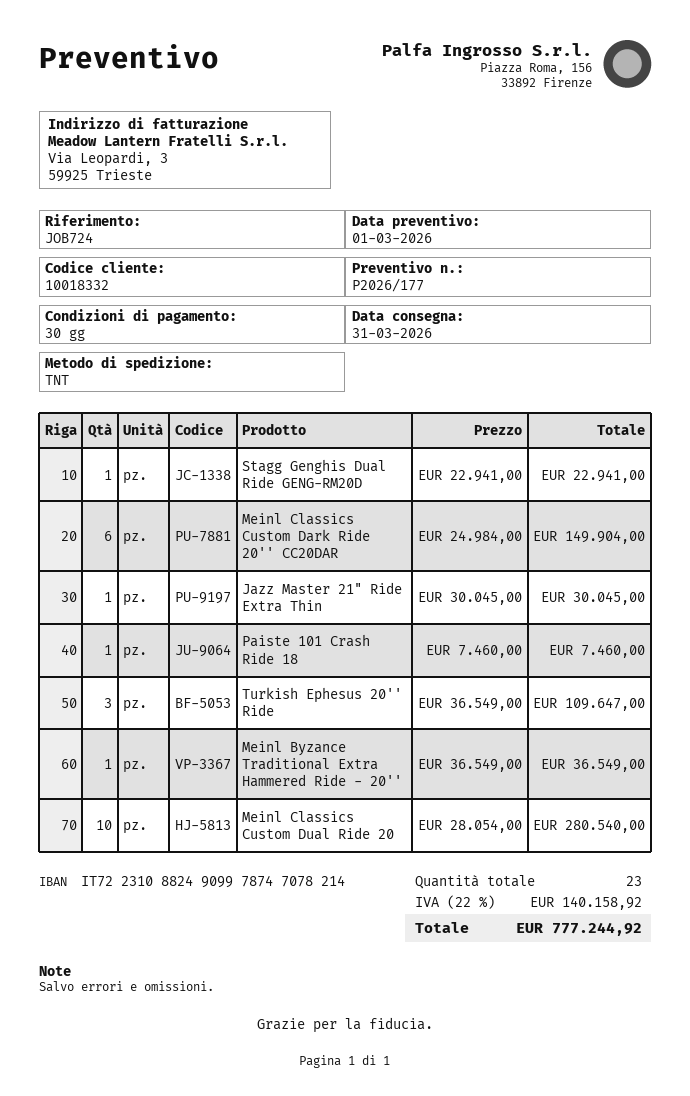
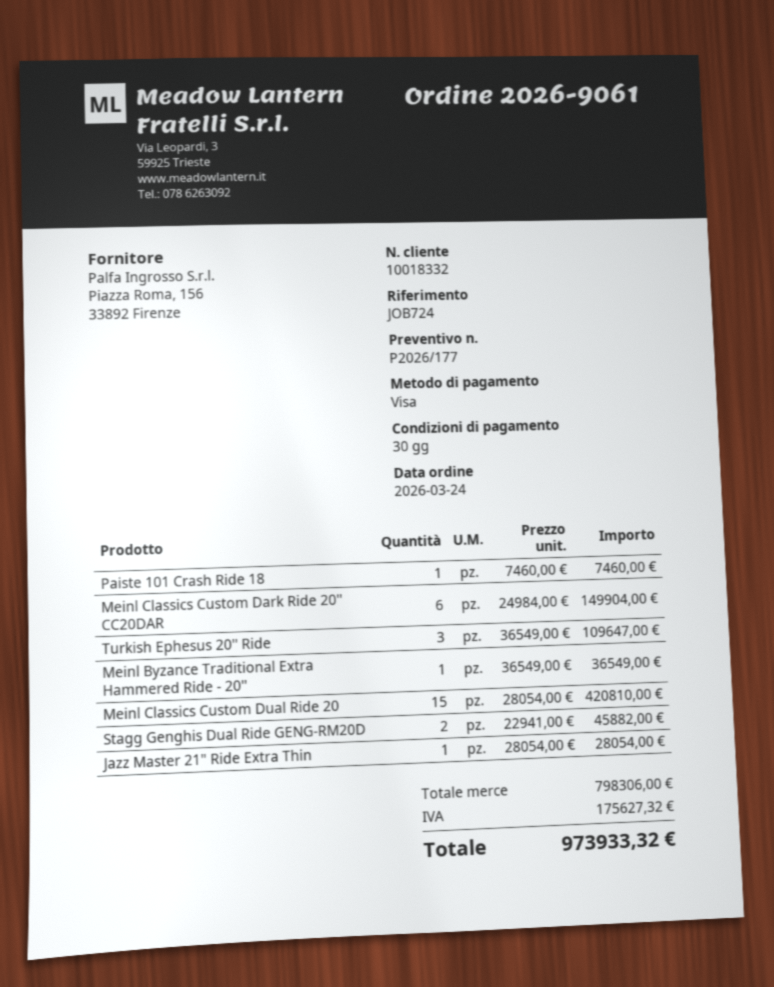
Stagg Genghis Dual Ride GENG-RM20D: 1 x 22941.00 = 22941.00 -> 2 x 22941.00 = 45882.00
Jazz Master 21" Ride Extra Thin: 1 x 30045.00 = 30045.00 -> 1 x 28054.00 = 28054.00
Meinl Classics Custom Dual Ride 20: 10 x 28054.00 = 280540.00 -> 15 x 28054.00 = 420810.00
tax: 140158.92 -> 175627.32
total: 777244.92 -> 973933.32

